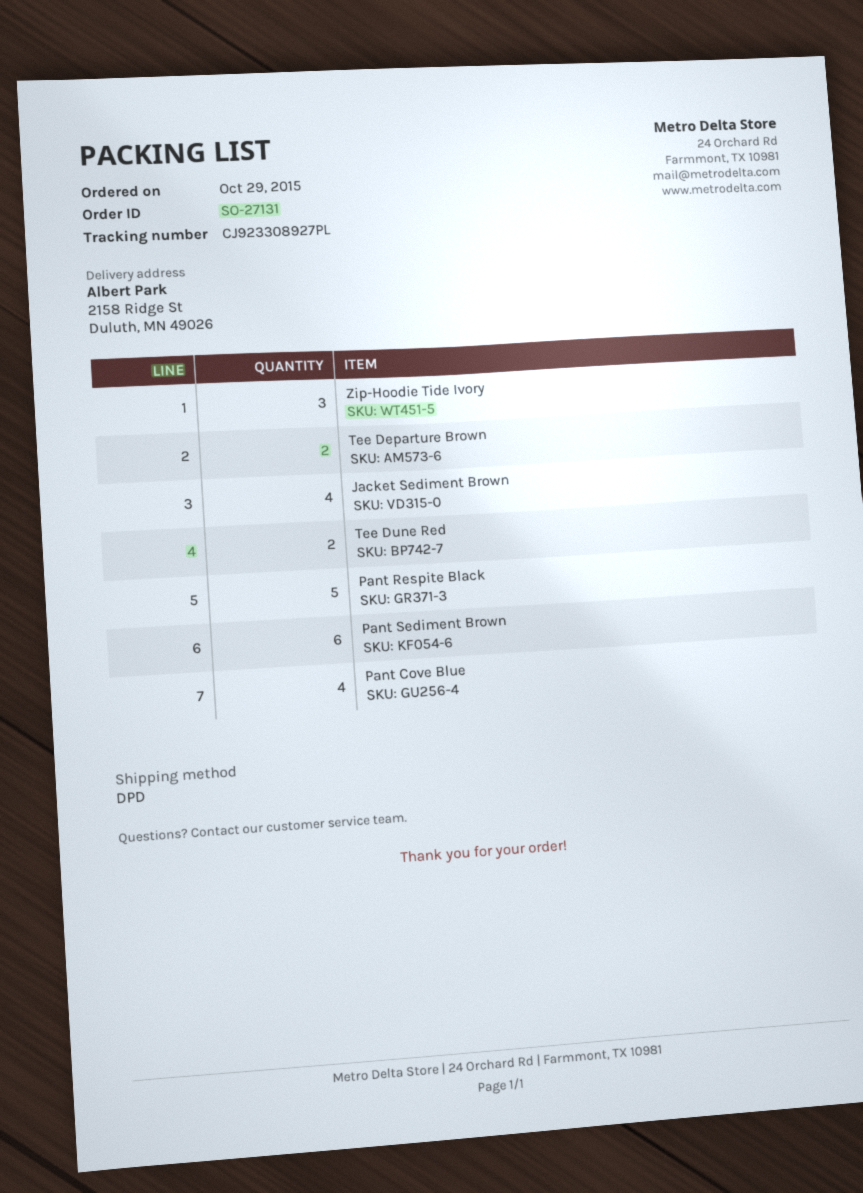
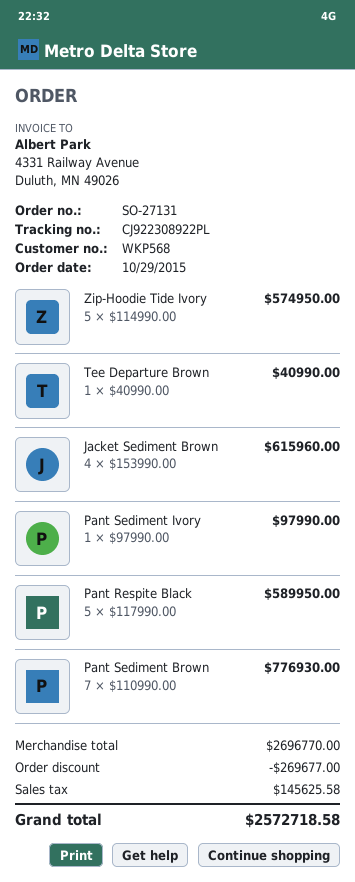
tracking number: CJ923308927PL -> CJ922308922PL
Zip-Hoodie Tide Ivory: 3 -> 5
Tee Departure Brown: 2 -> 1
Tee Dune Red: 2 -> none
Pant Sediment Brown: 6 -> 7
Pant Cove Blue: 4 -> none
Pant Sediment Ivory: none -> 1

